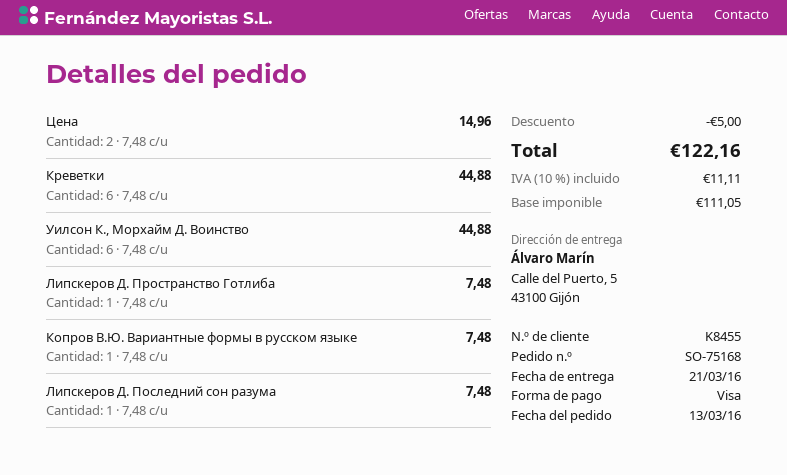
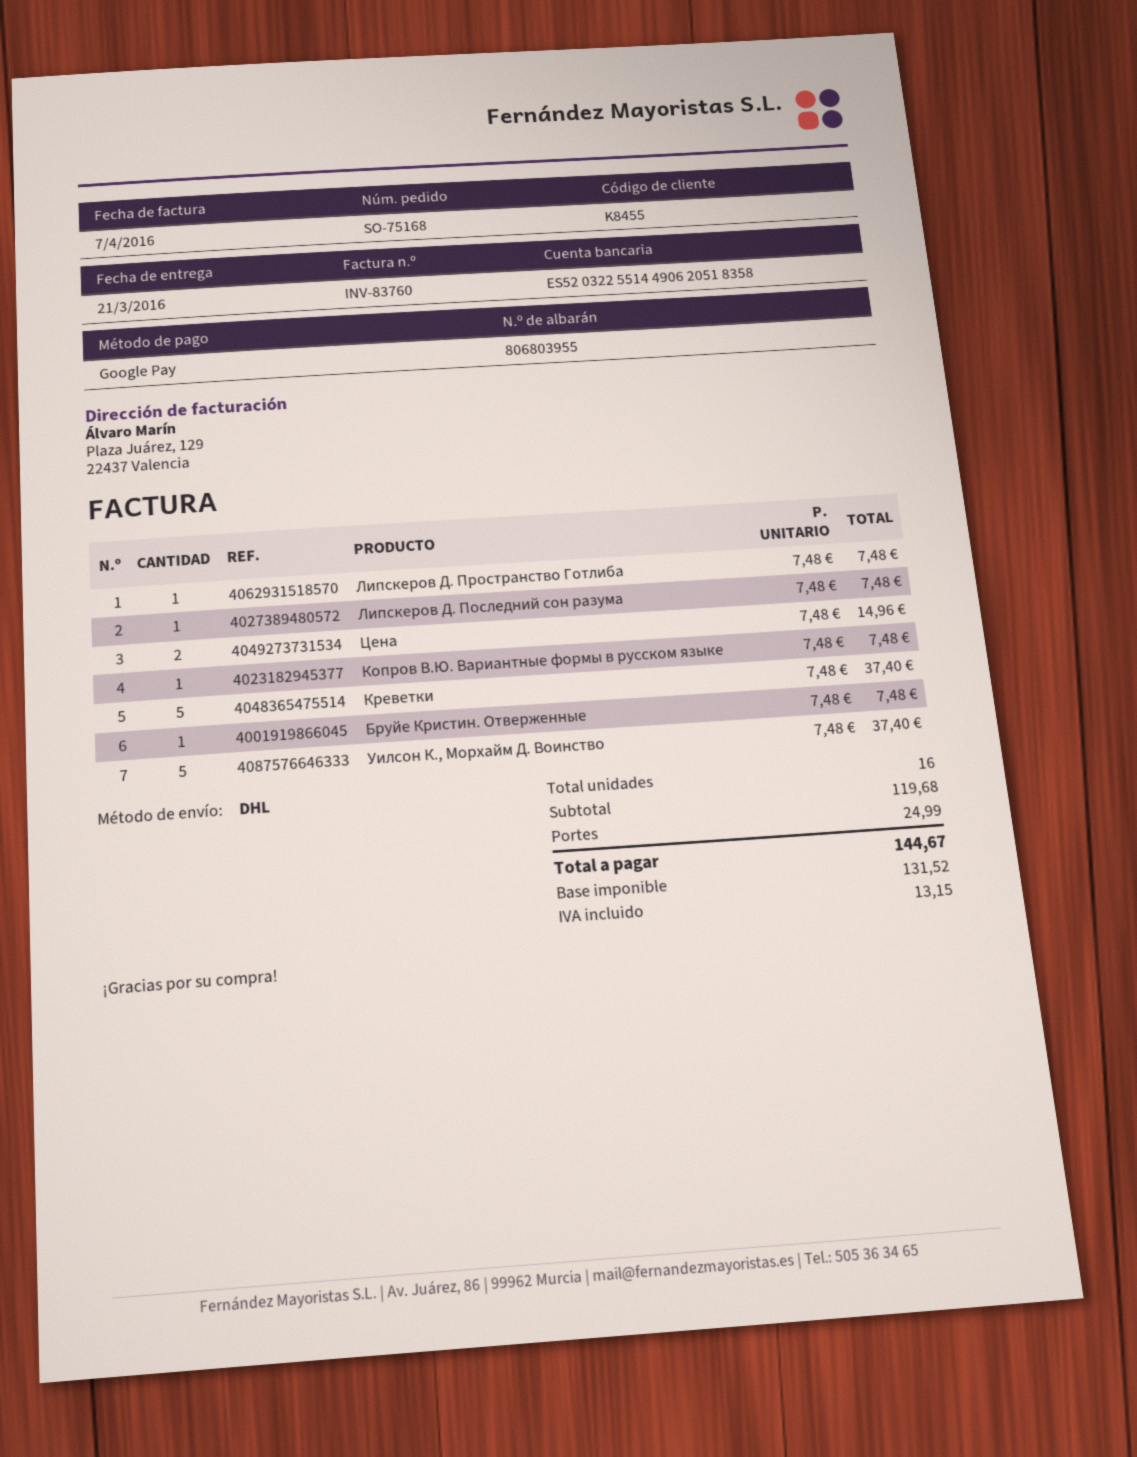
payment method: Visa -> Google Pay
Креветки: 6 x 7.48 = 44.88 -> 5 x 7.48 = 37.40
Уилсон К., Морхайм Д. Воинство: 6 x 7.48 = 44.88 -> 5 x 7.48 = 37.40
Бруйе Кристин. Отверженные: none -> 1 x 7.48 = 7.48
discount: 5.00 -> none
shipping: none -> 24.99
net: 111.05 -> 131.52
tax: 11.11 -> 13.15
total: 122.16 -> 144.67

